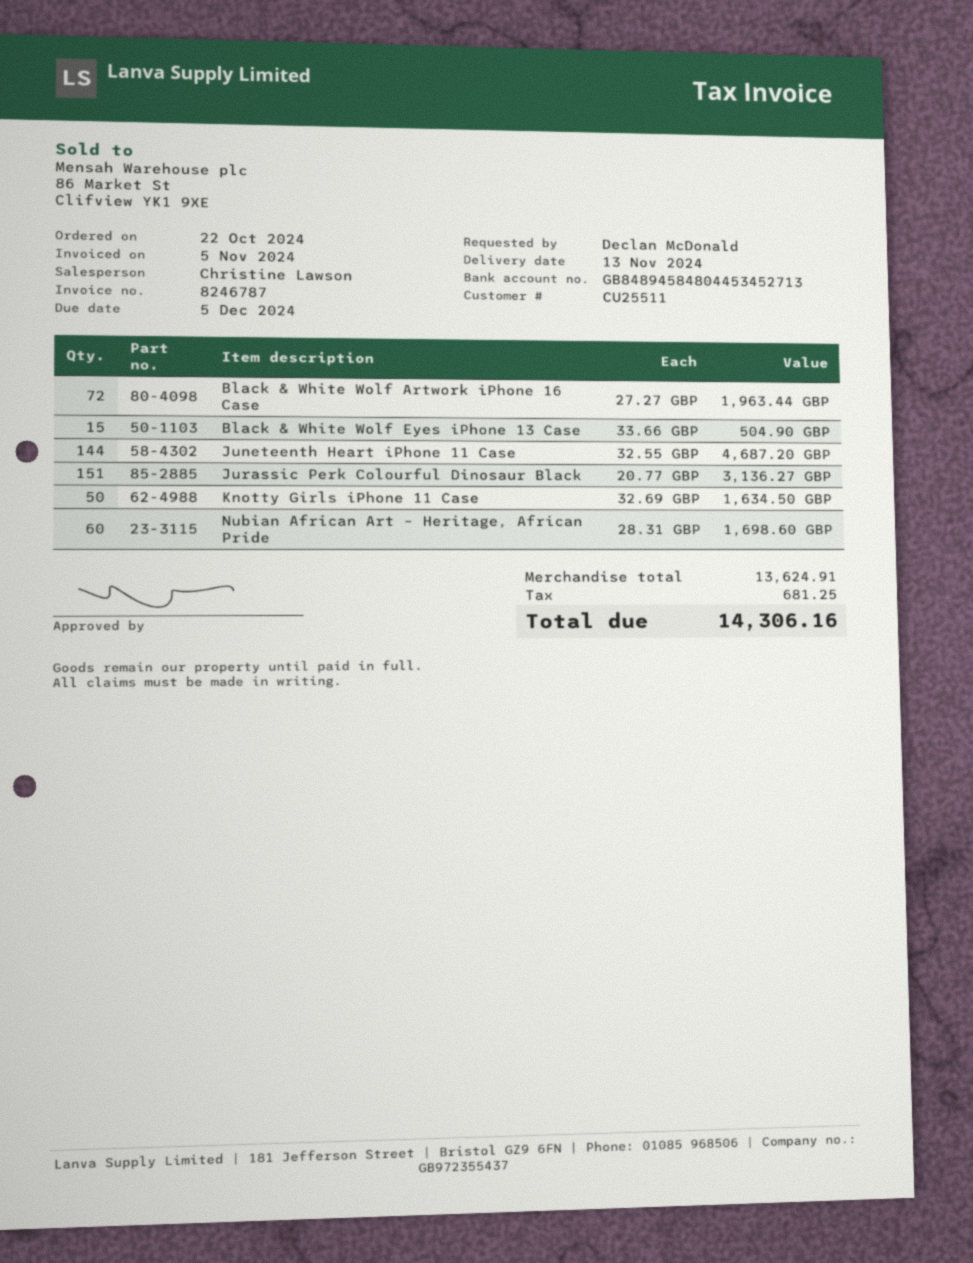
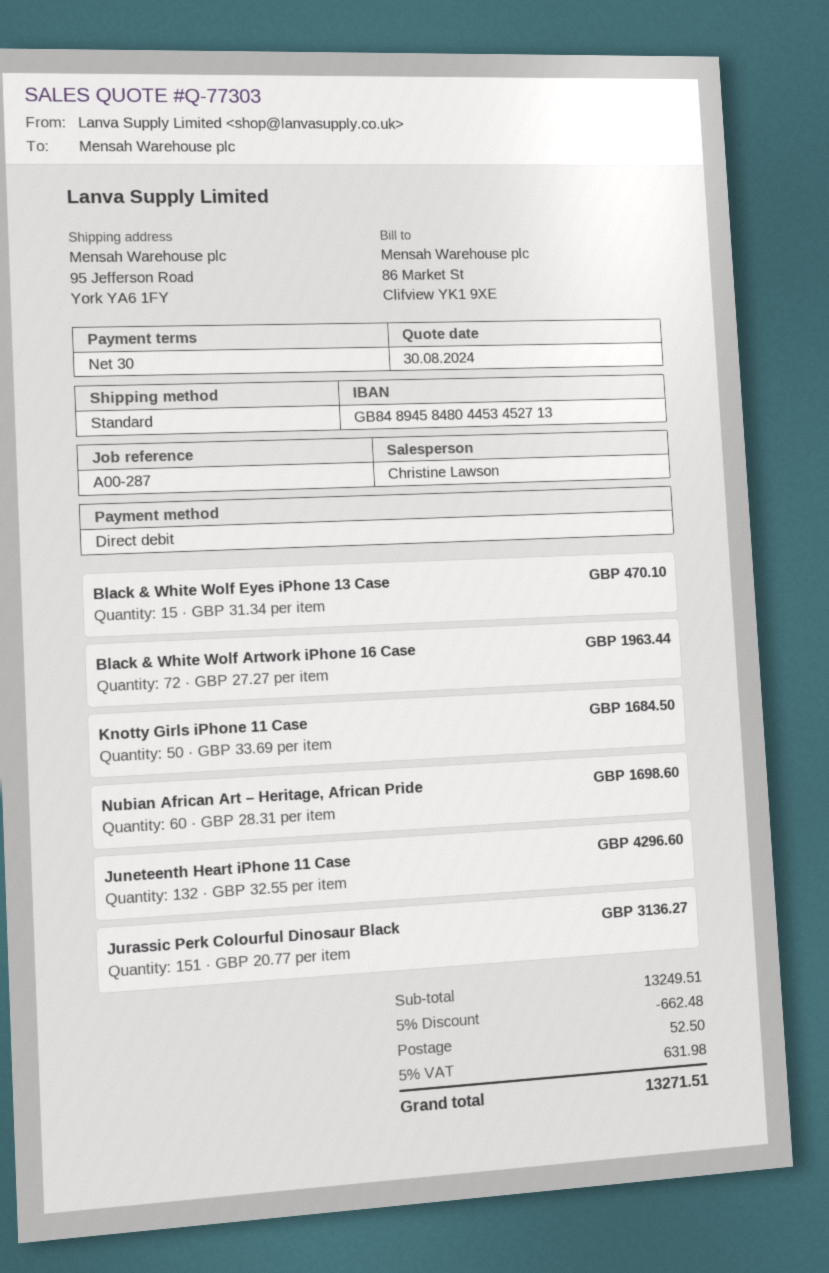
Black & White Wolf Eyes iPhone 13 Case: 15 x 33.66 = 504.90 -> 15 x 31.34 = 470.10
Juneteenth Heart iPhone 11 Case: 144 x 32.55 = 4687.20 -> 132 x 32.55 = 4296.60
Knotty Girls iPhone 11 Case: 50 x 32.69 = 1634.50 -> 50 x 33.69 = 1684.50
subtotal: 13624.91 -> 13249.51
discount: none -> 5% = 662.48
shipping: none -> 52.50
tax: 681.25 -> 631.98
total: 14306.16 -> 13271.51

